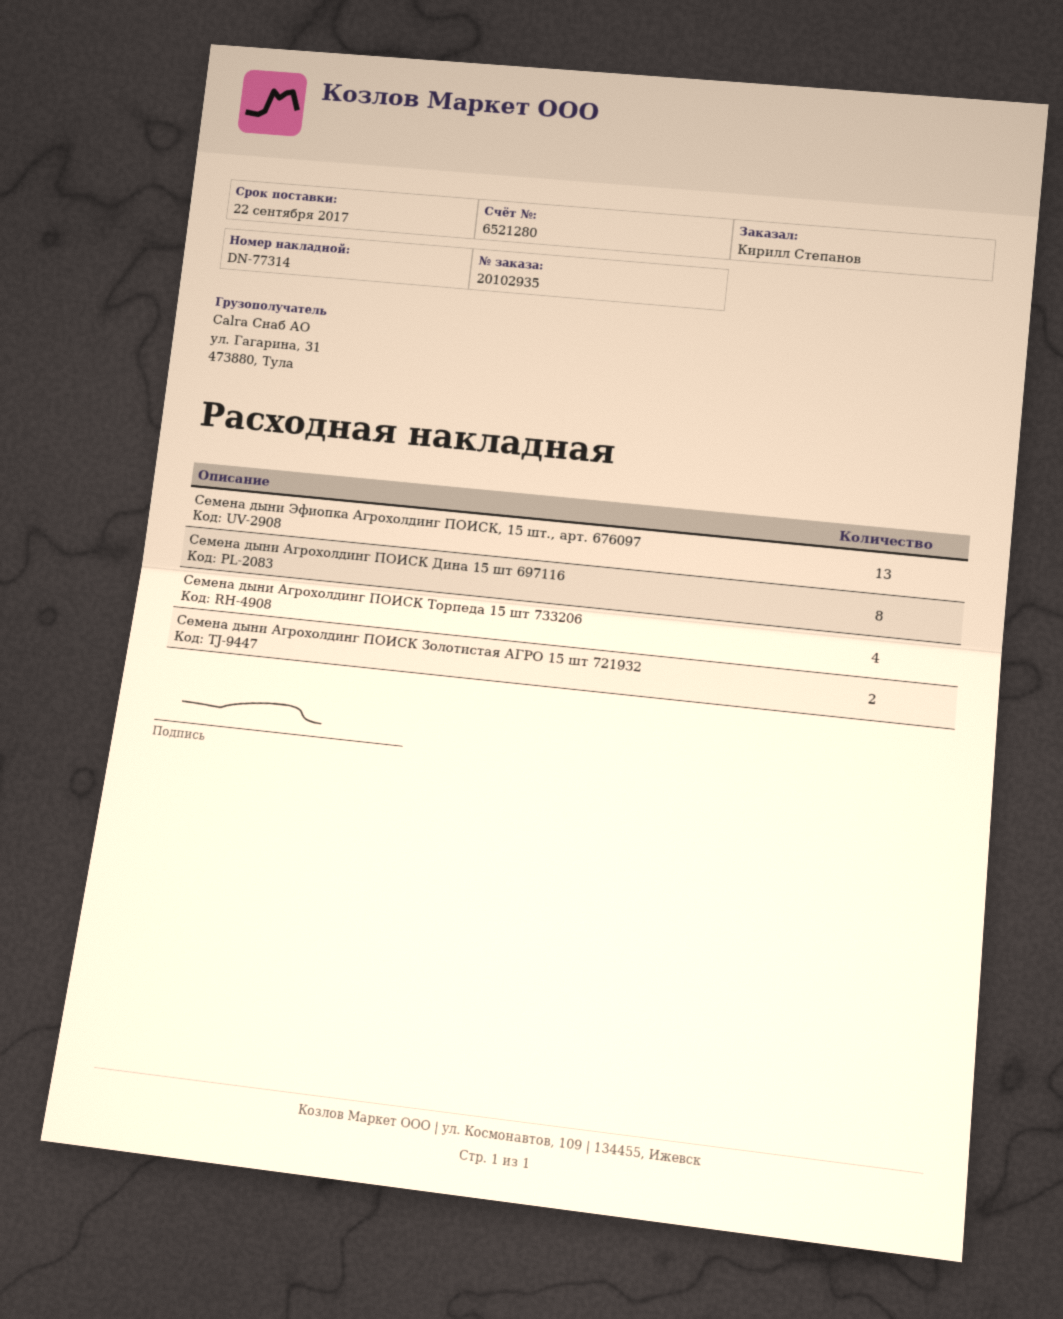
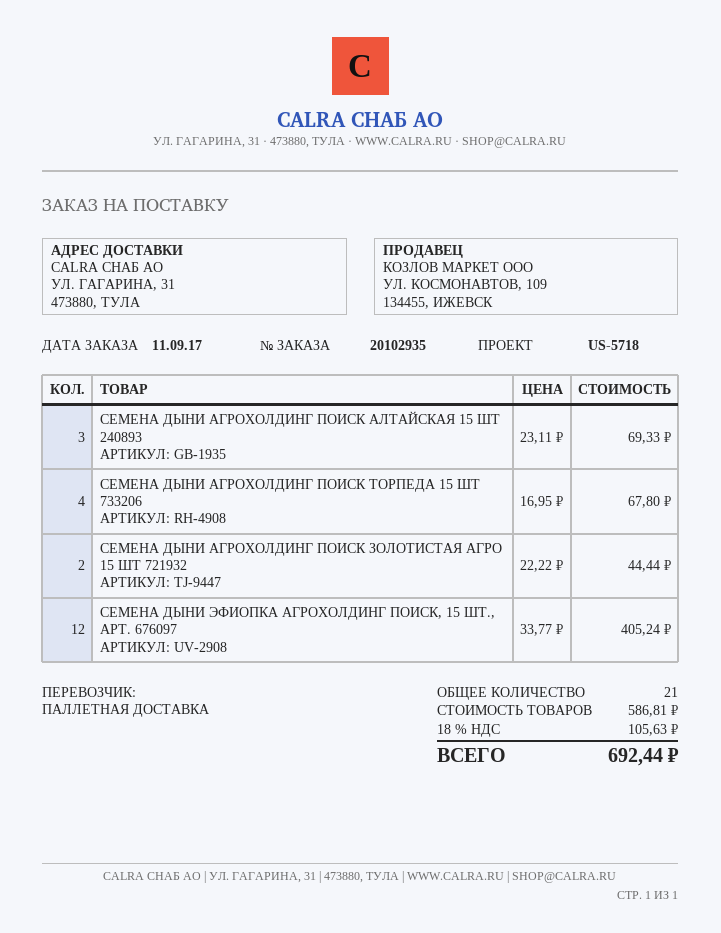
Семена дыни Эфиопка Агрохолдинг ПОИСК, 15 шт., арт. 676097: 13 -> 12
Семена дыни Агрохолдинг ПОИСК Дина 15 шт 697116: 8 -> none
СЕМЕНА ДЫНИ АГРОХОЛДИНГ ПОИСК АЛТАЙСКАЯ 15 ШТ 240893: none -> 3

